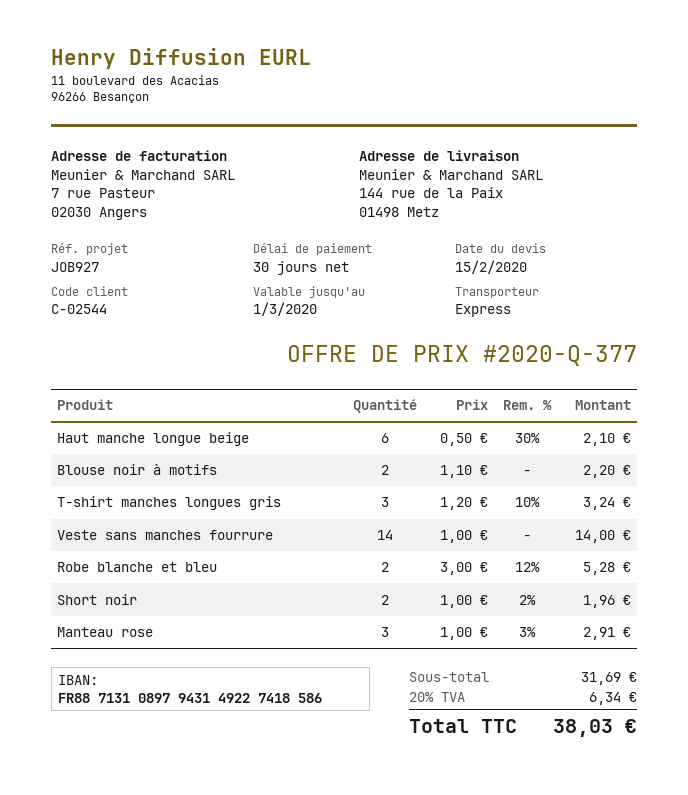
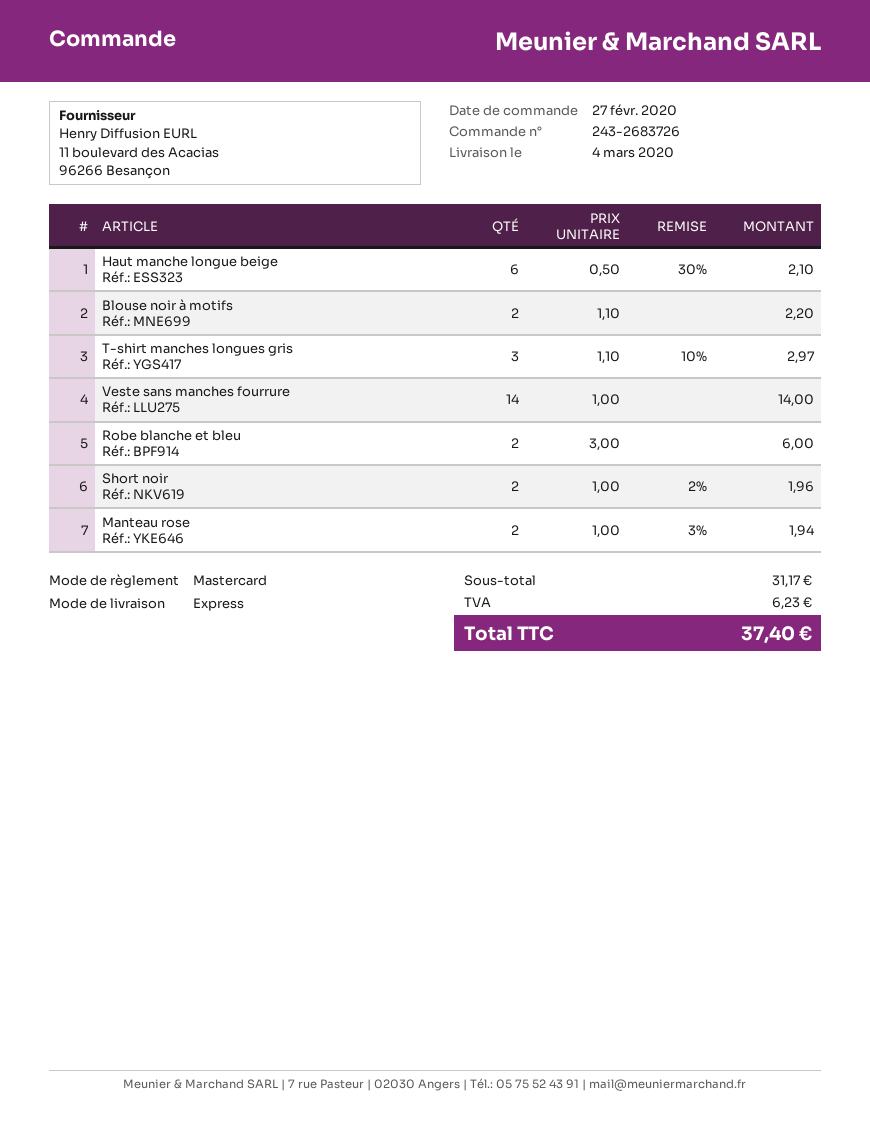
T-shirt manches longues gris: 3 x 1.20 - 10% = 3.24 -> 3 x 1.10 - 10% = 2.97
Robe blanche et bleu: 2 x 3.00 - 12% = 5.28 -> 2 x 3.00 = 6.00
Manteau rose: 3 x 1.00 - 3% = 2.91 -> 2 x 1.00 - 3% = 1.94
subtotal: 31.69 -> 31.17
tax: 6.34 -> 6.23
total: 38.03 -> 37.40

